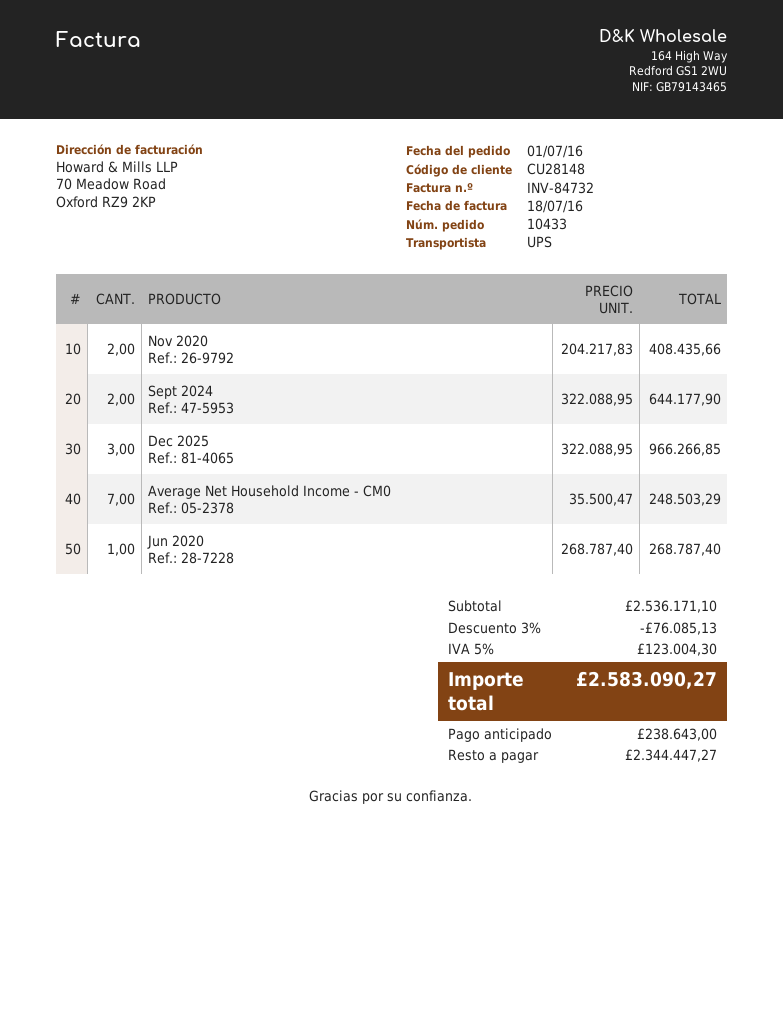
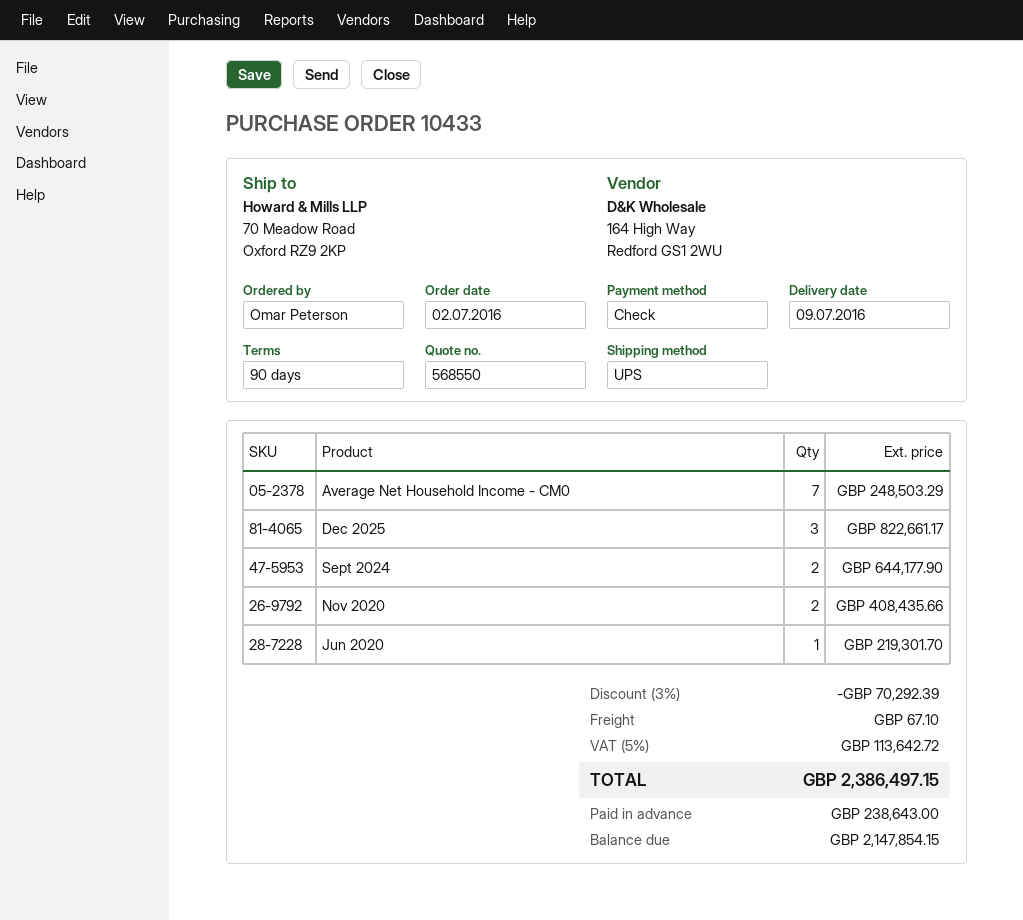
order date: 2016-07-01 -> 2016-07-02
Dec 2025: 3 for 966266.85 -> 3 for 822661.17
Jun 2020: 1 for 268787.40 -> 1 for 219301.70
discount: 3% = 76085.13 -> 3% = 70292.39
shipping: none -> 67.10
tax: 5% = 123004.30 -> 5% = 113642.72
total: 2583090.27 -> 2386497.15
balance: 2344447.27 -> 2147854.15

